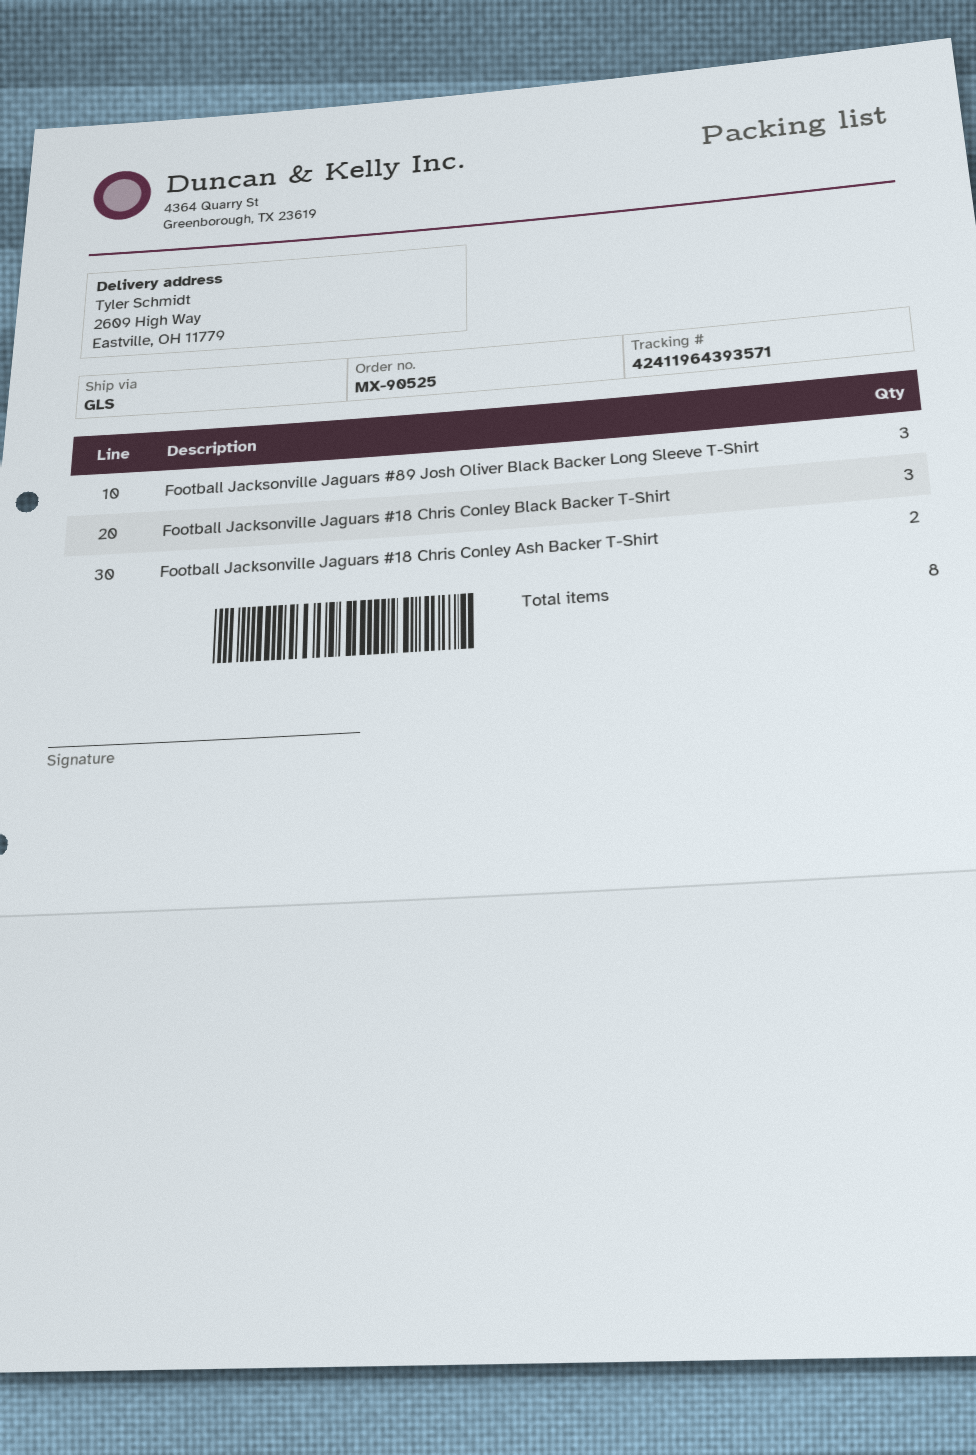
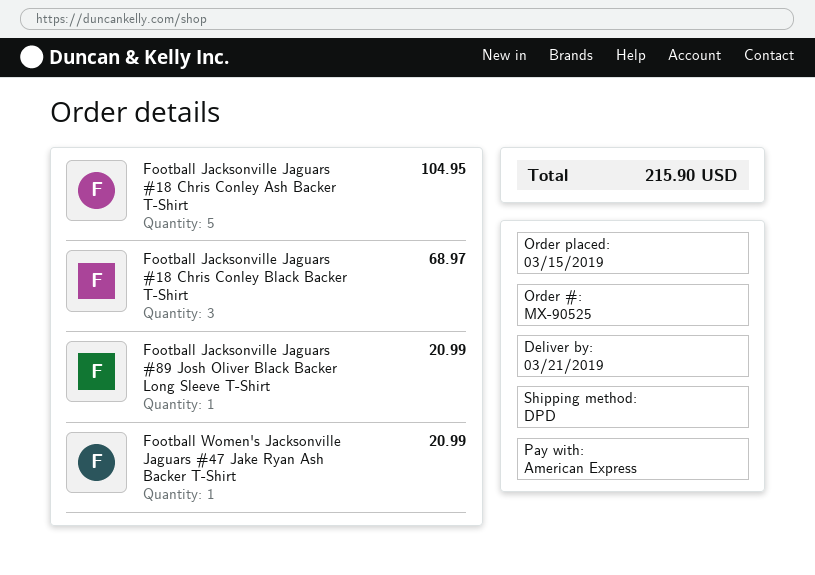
shipping method: GLS -> DPD
Football Jacksonville Jaguars #89 Josh Oliver Black Backer Long Sleeve T-Shirt: 3 -> 1
Football Jacksonville Jaguars #18 Chris Conley Ash Backer T-Shirt: 2 -> 5
Football Women's Jacksonville Jaguars #47 Jake Ryan Ash Backer T-Shirt: none -> 1

